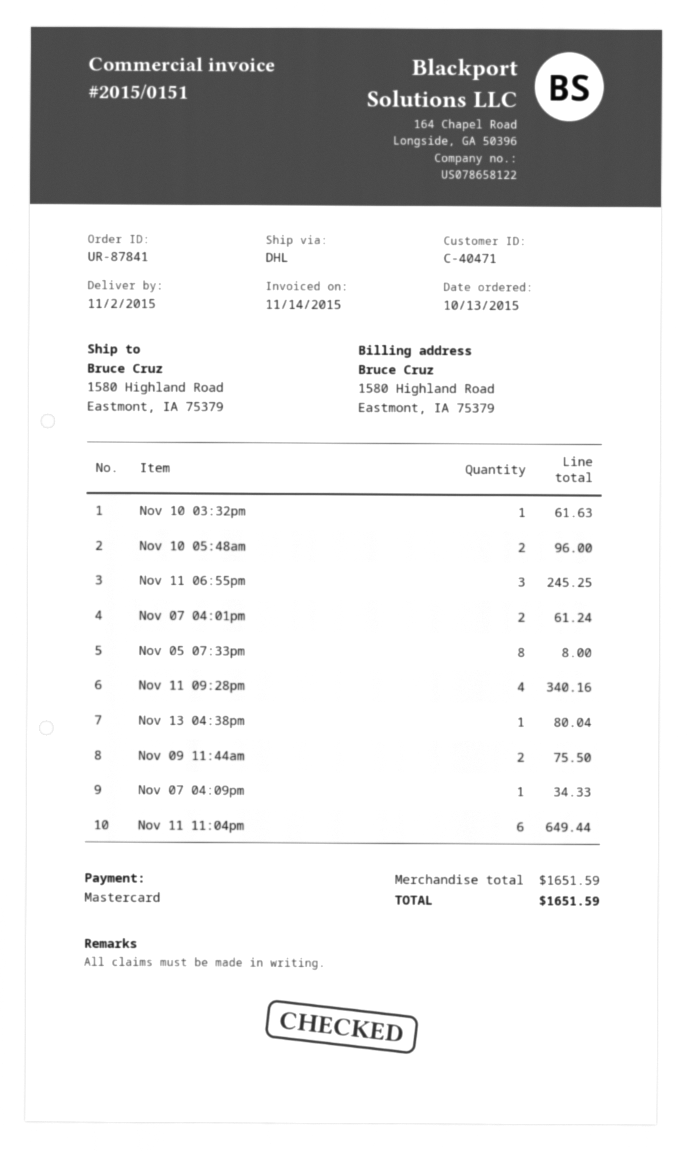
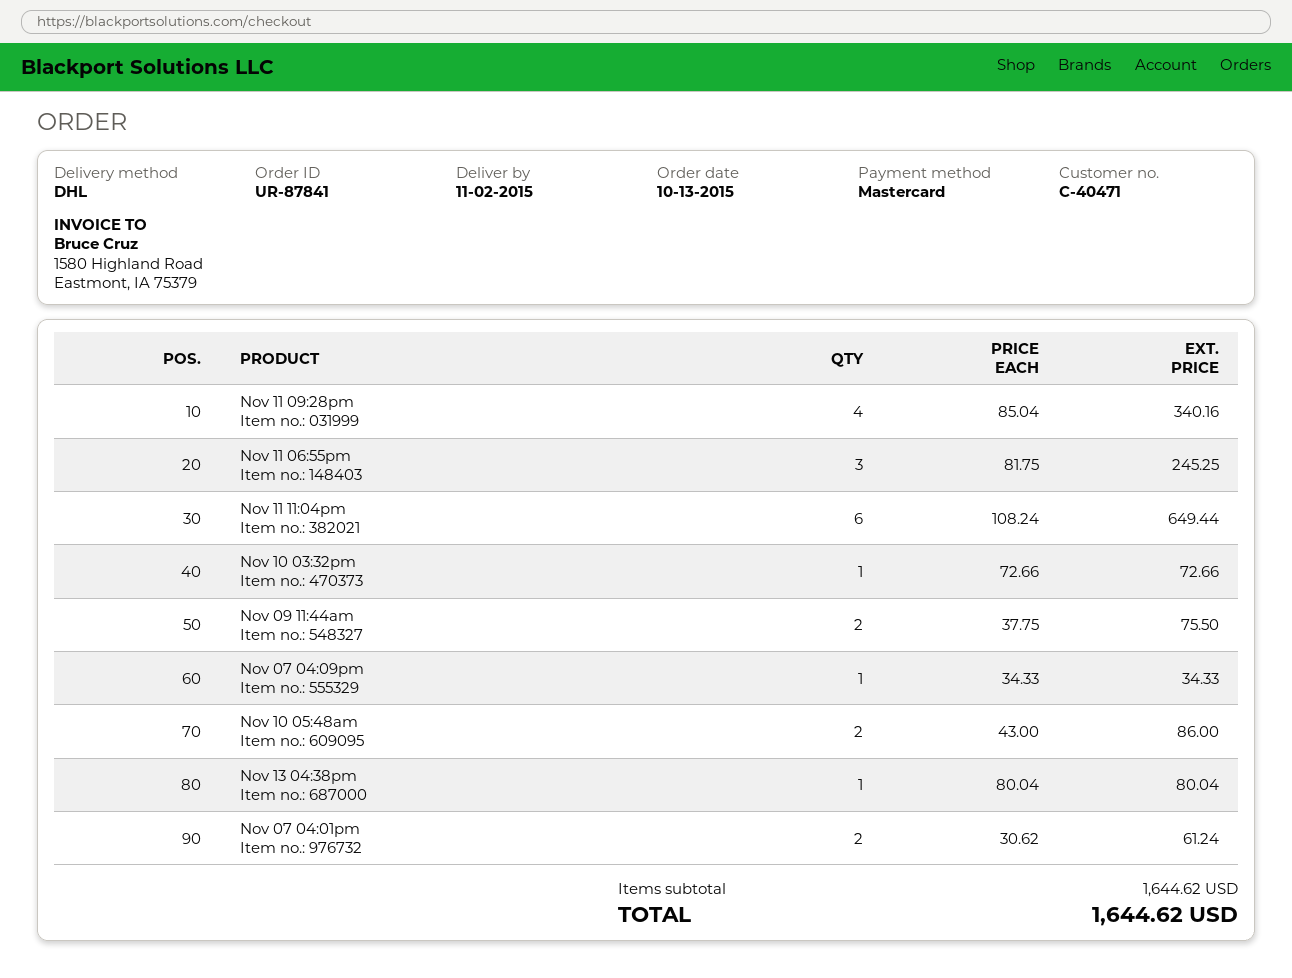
Nov 10 03:32pm: 1 for 61.63 -> 1 for 72.66
Nov 10 05:48am: 2 for 96.00 -> 2 for 86.00
Nov 05 07:33pm: 8 for 8.00 -> none
subtotal: 1651.59 -> 1644.62
total: 1651.59 -> 1644.62

